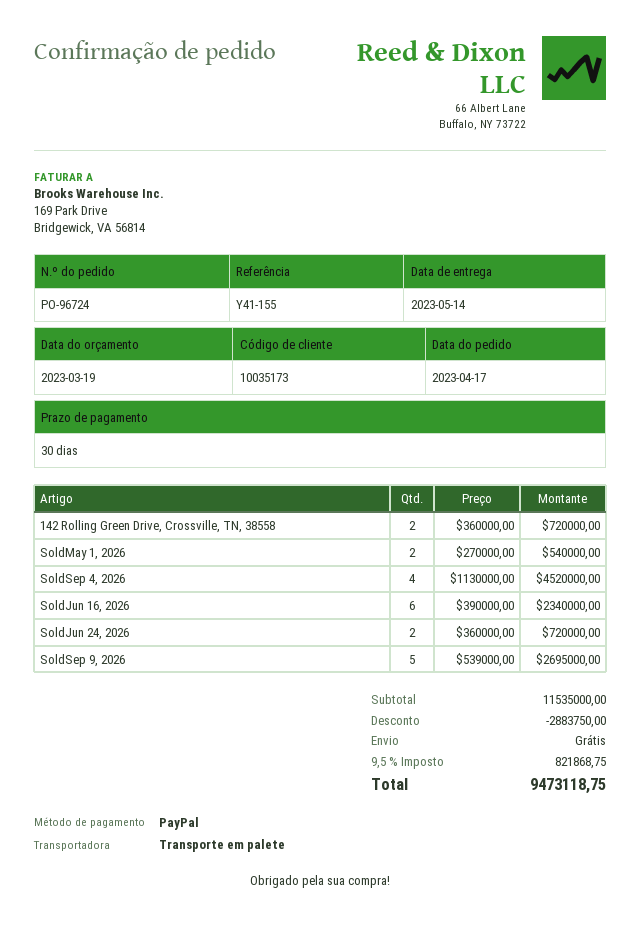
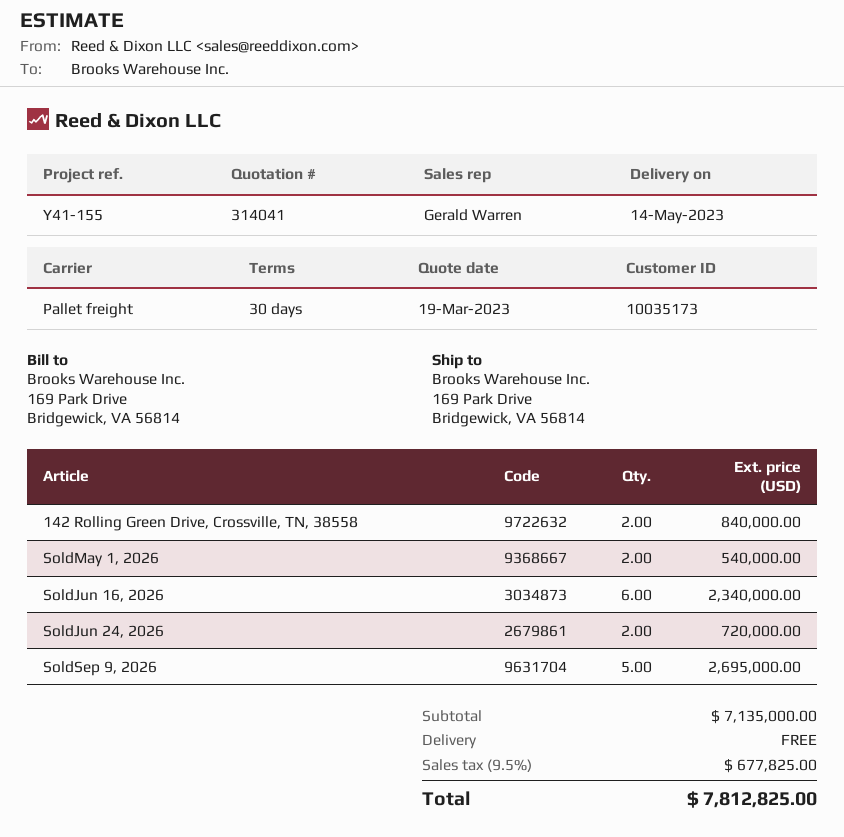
142 Rolling Green Drive, Crossville, TN, 38558: 2 for 720000.00 -> 2 for 840000.00
SoldSep 4, 2026: 4 for 4520000.00 -> none
subtotal: 11535000.00 -> 7135000.00
discount: 2883750.00 -> none
tax: 9.5% = 821868.75 -> 9.5% = 677825.00
total: 9473118.75 -> 7812825.00

